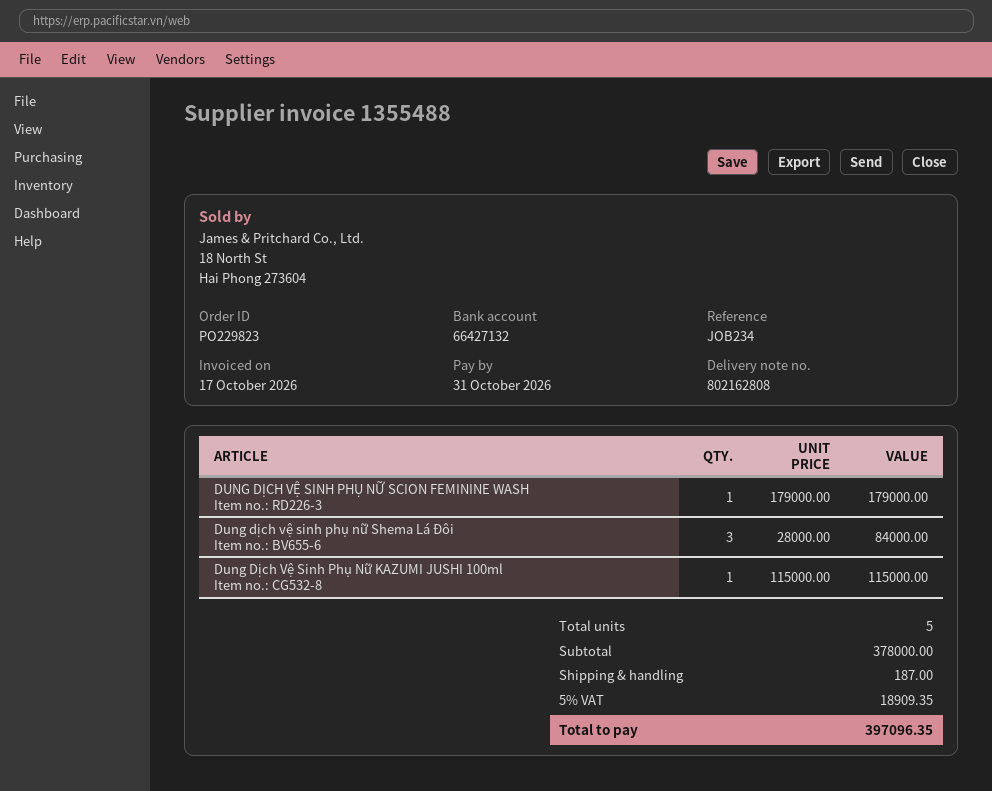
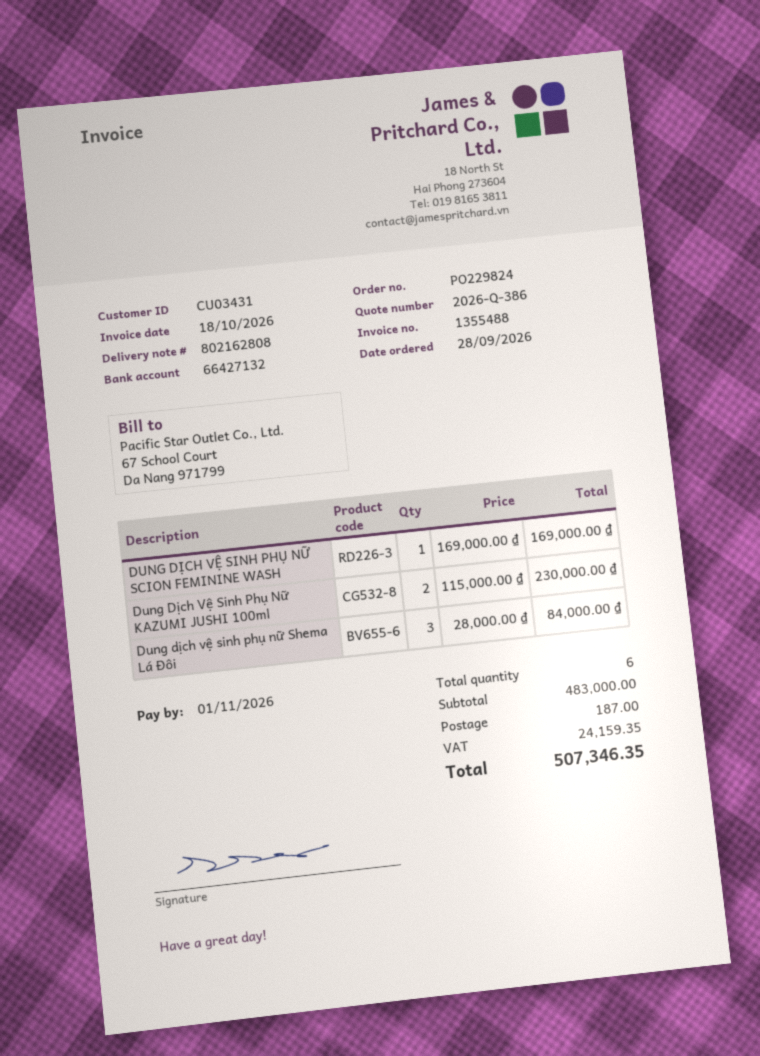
order number: PO229823 -> PO229824
invoice date: 2026-10-17 -> 2026-10-18
due date: 2026-10-31 -> 2026-11-01
DUNG DỊCH VỆ SINH PHỤ NỮ SCION FEMININE WASH: 1 x 179000.00 = 179000.00 -> 1 x 169000.00 = 169000.00
Dung Dịch Vệ Sinh Phụ Nữ KAZUMI JUSHI 100ml: 1 x 115000.00 = 115000.00 -> 2 x 115000.00 = 230000.00
total quantity: 5 -> 6
subtotal: 378000.00 -> 483000.00
tax: 18909.35 -> 24159.35
total: 397096.35 -> 507346.35

